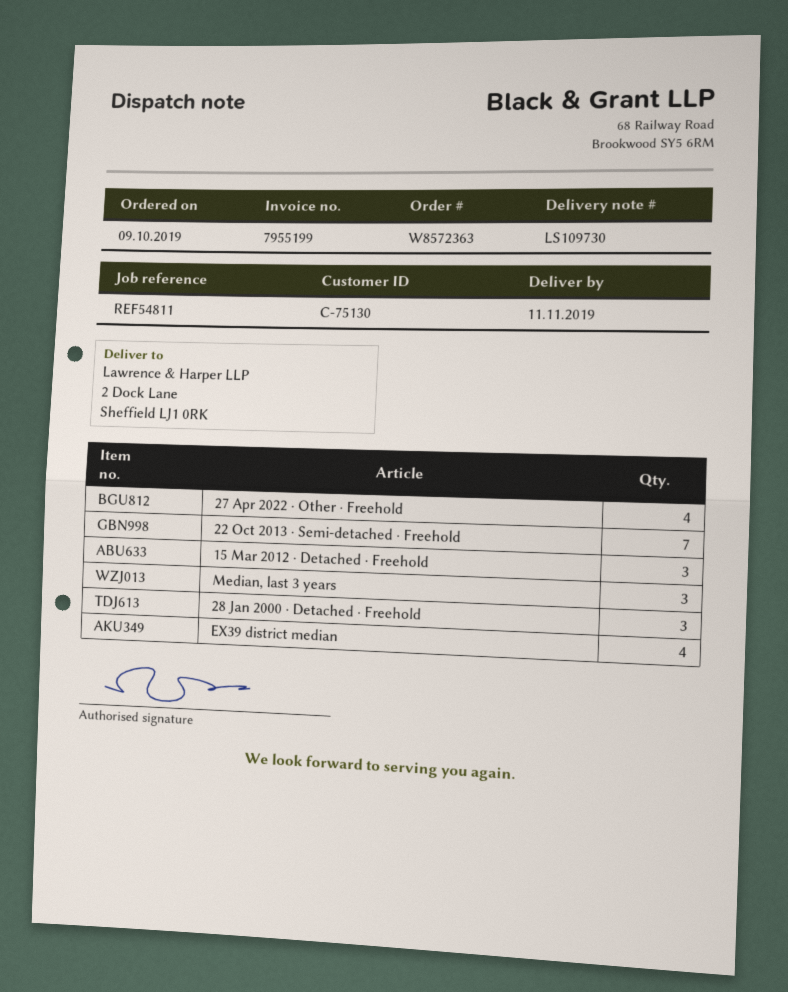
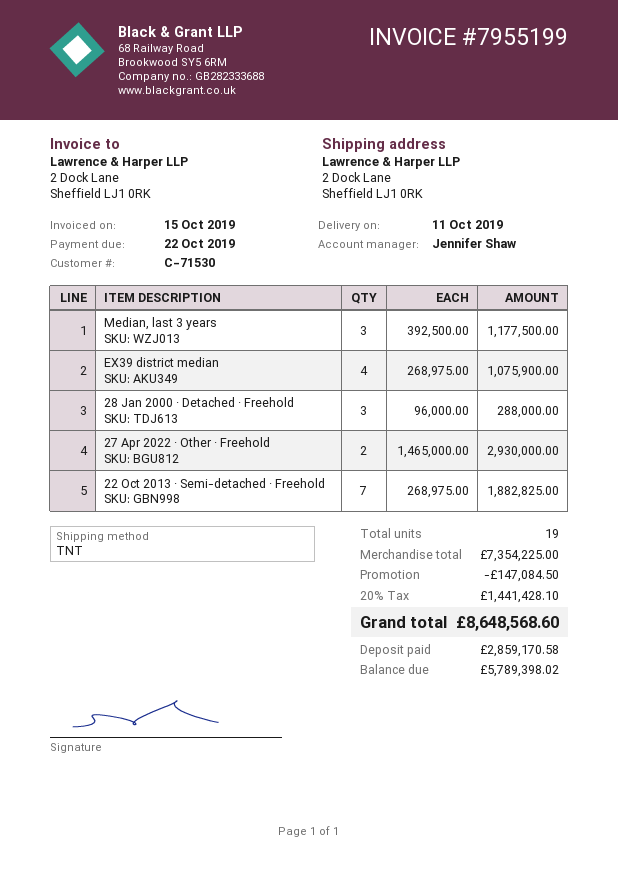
delivery date: 2019-11-11 -> 2019-10-11
customer number: C-75130 -> C-71530
27 Apr 2022 · Other · Freehold: 4 -> 2
15 Mar 2012 · Detached · Freehold: 3 -> none

